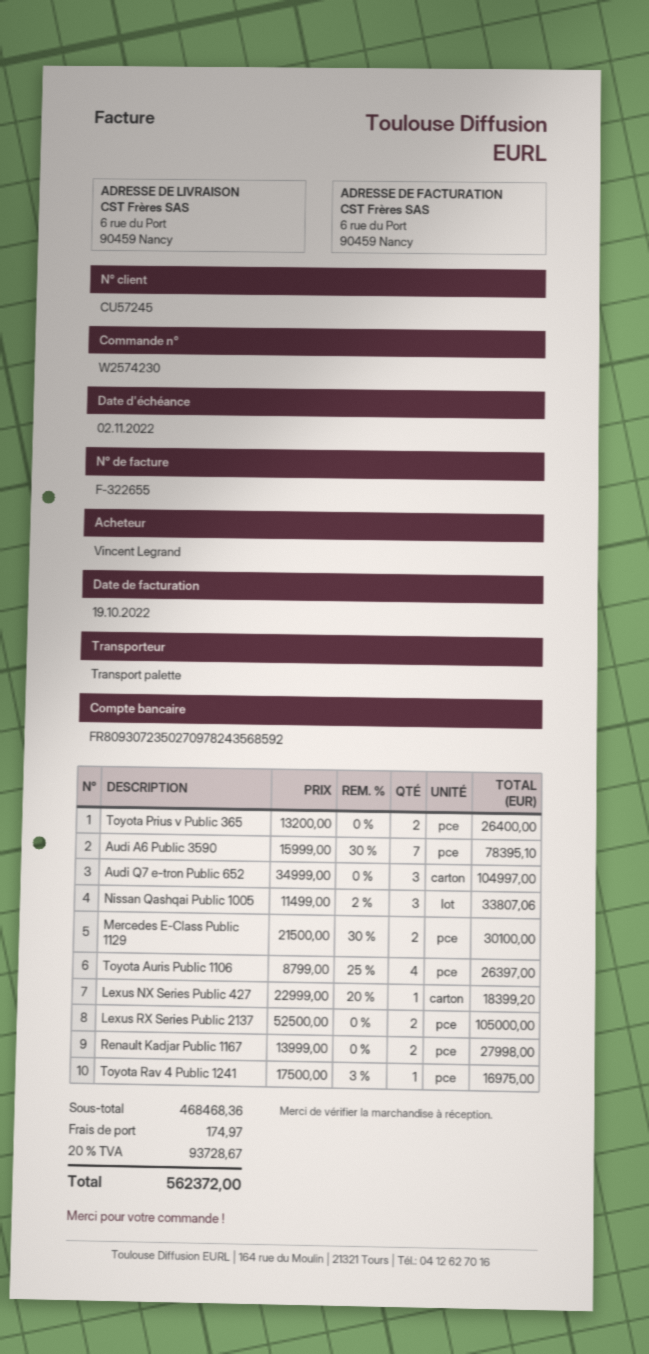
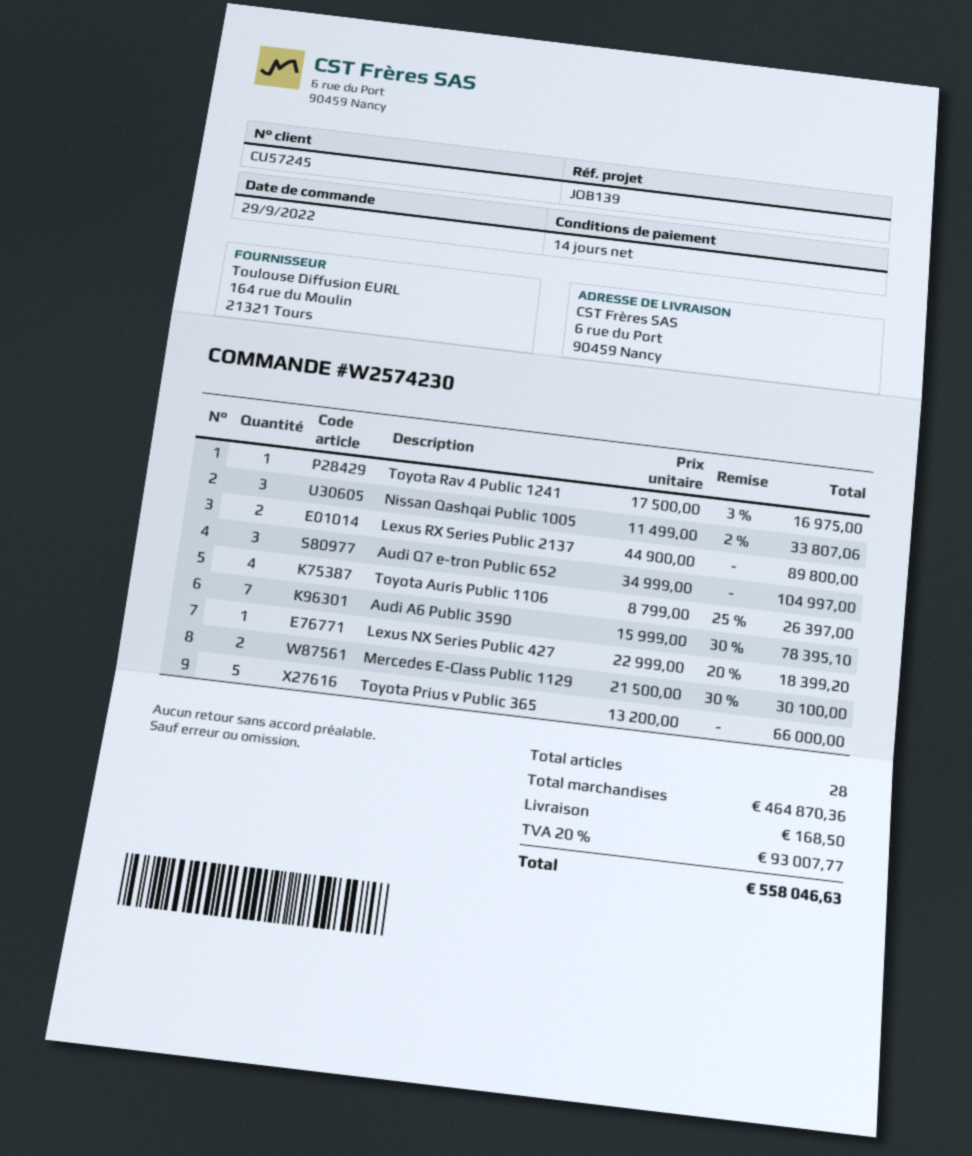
Toyota Prius v Public 365: 2 x 13200.00 = 26400.00 -> 5 x 13200.00 = 66000.00
Lexus RX Series Public 2137: 2 x 52500.00 = 105000.00 -> 2 x 44900.00 = 89800.00
Renault Kadjar Public 1167: 2 x 13999.00 = 27998.00 -> none
subtotal: 468468.36 -> 464870.36
shipping: 174.97 -> 168.50
tax: 20% = 93728.67 -> 20% = 93007.77
total: 562372.00 -> 558046.63

